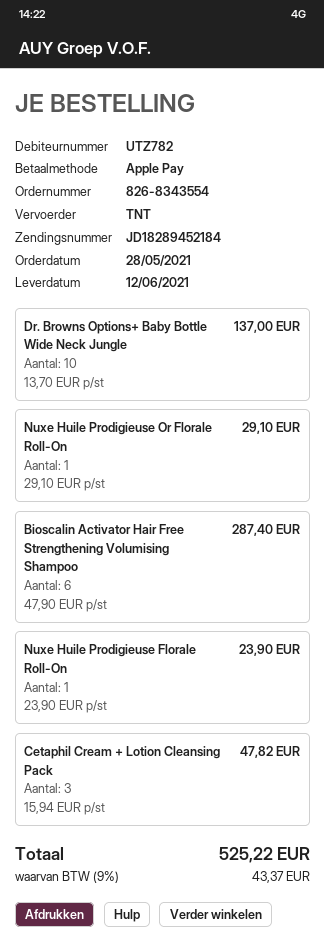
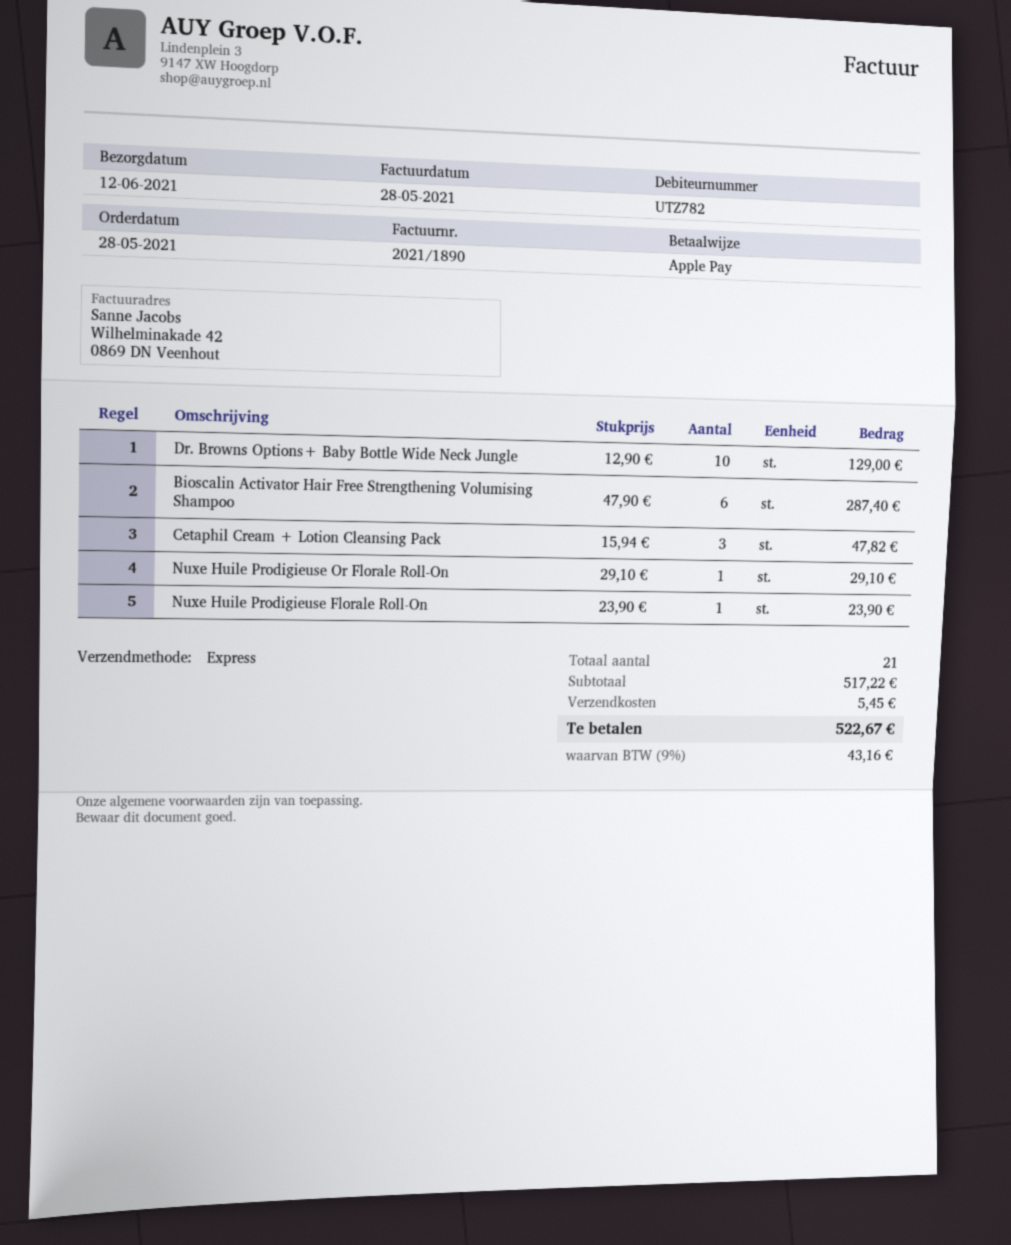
shipping method: TNT -> express
Dr. Browns Options+ Baby Bottle Wide Neck Jungle: 10 x 13.70 = 137.00 -> 10 x 12.90 = 129.00
shipping: none -> 5.45
tax: 9% = 43.37 -> 9% = 43.16
total: 525.22 -> 522.67

